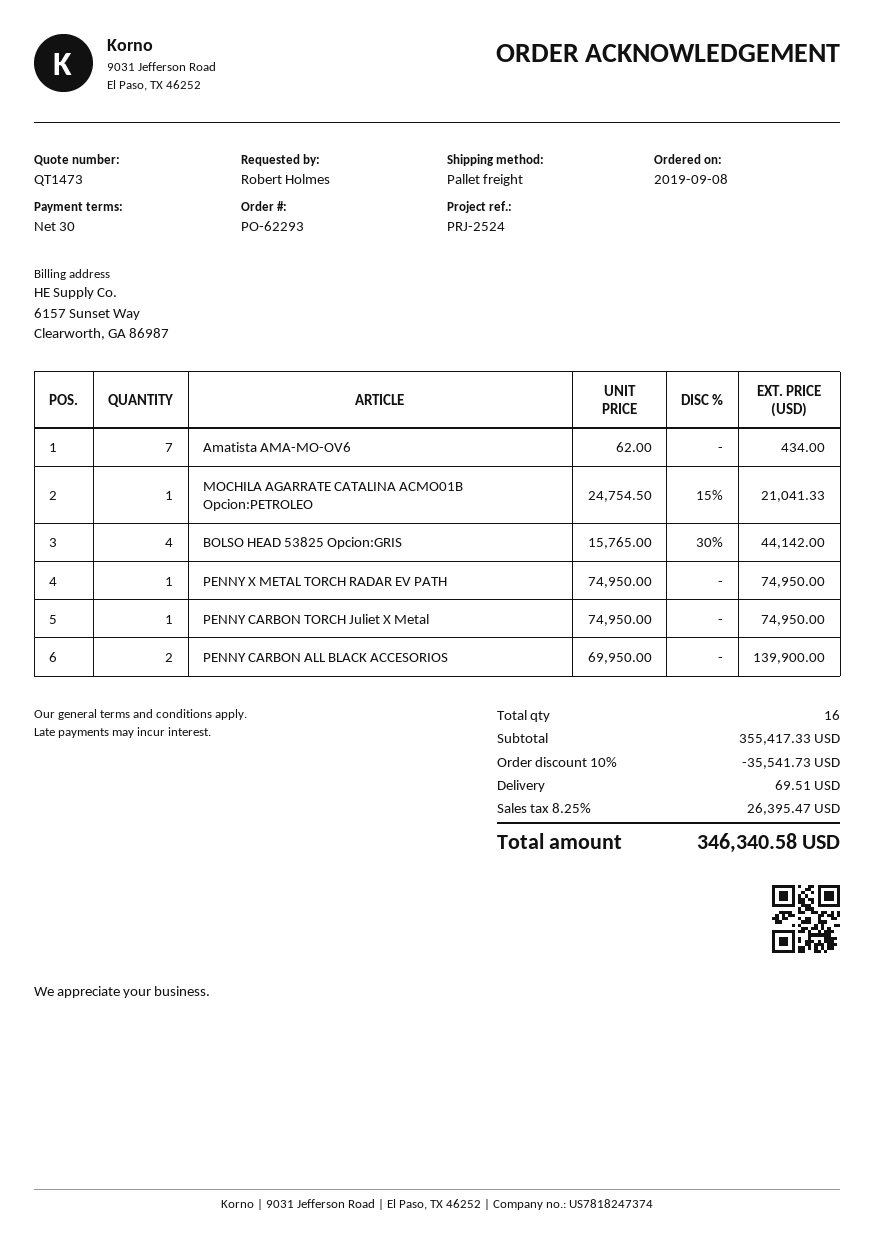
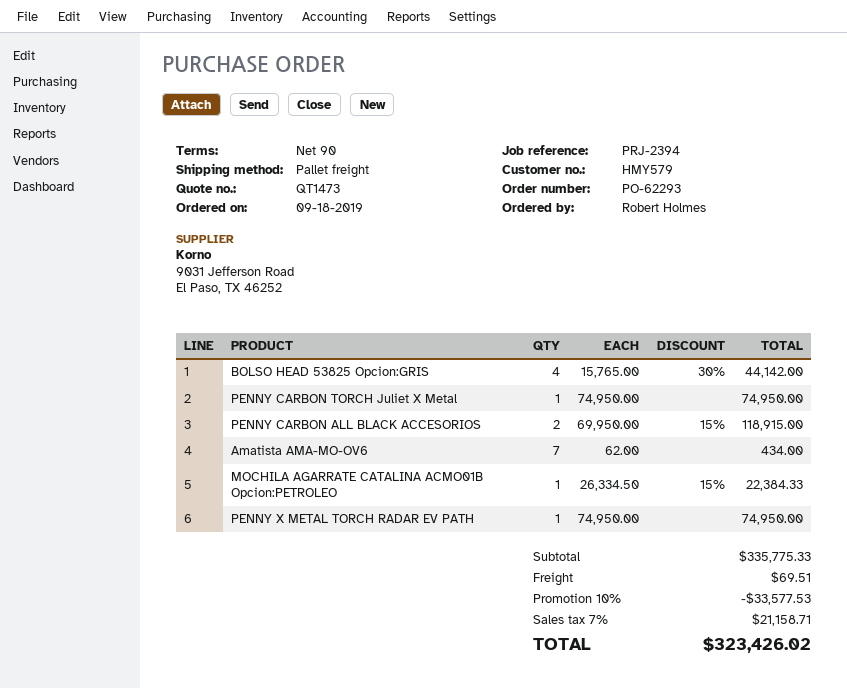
order date: 2019-09-08 -> 2019-09-18
payment terms: 30 days -> 90 days
reference: PRJ-2524 -> PRJ-2394
MOCHILA AGARRATE CATALINA ACMO01B Opcion:PETROLEO: 1 x 24754.50 - 15% = 21041.33 -> 1 x 26334.50 - 15% = 22384.33
PENNY CARBON ALL BLACK ACCESORIOS: 2 x 69950.00 = 139900.00 -> 2 x 69950.00 - 15% = 118915.00
subtotal: 355417.33 -> 335775.33
discount: 10% = 35541.73 -> 10% = 33577.53
tax: 8.25% = 26395.47 -> 7% = 21158.71
total: 346340.58 -> 323426.02

